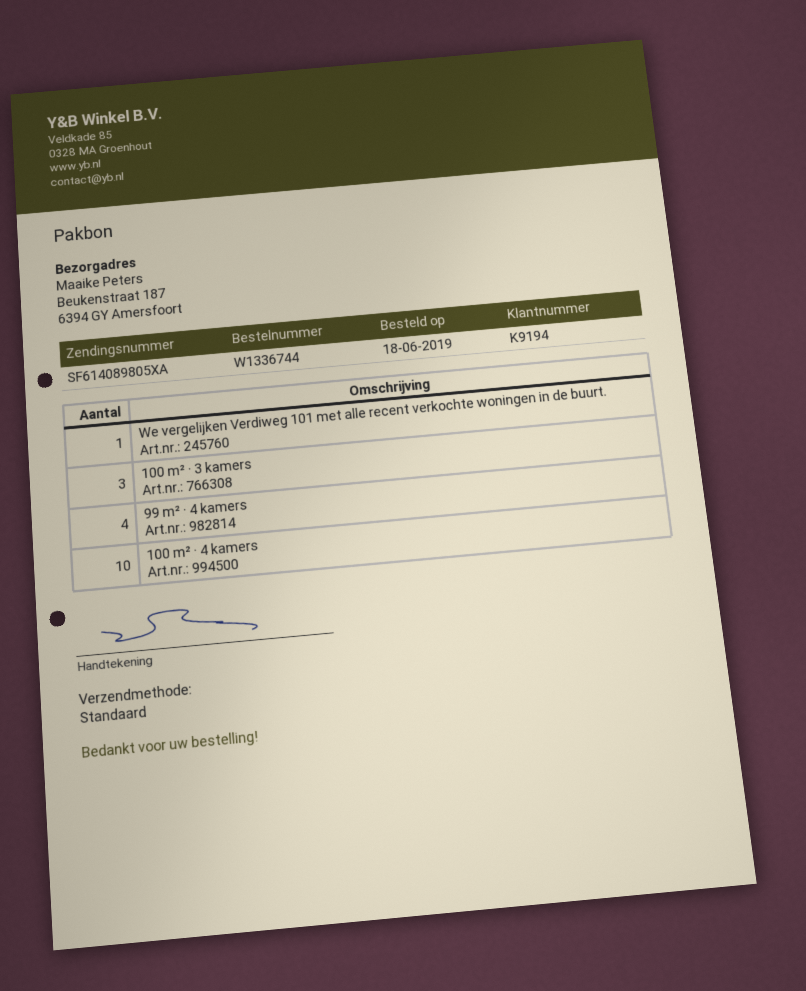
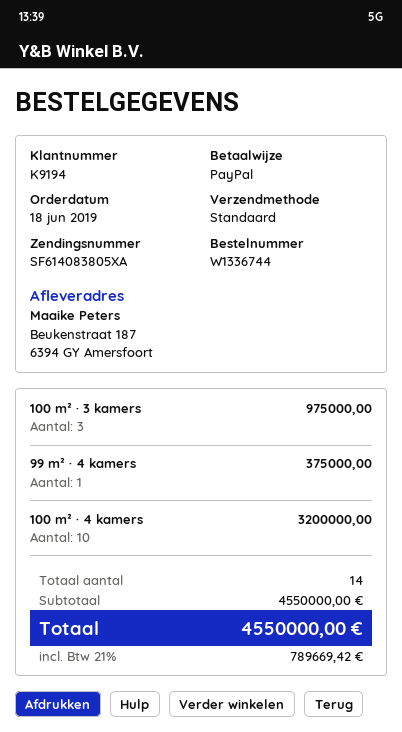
tracking number: SF614089805XA -> SF614083805XA
We vergelijken Verdiweg 101 met alle recent verkochte woningen in de buurt.: 1 -> none
99 m² · 4 kamers: 4 -> 1

